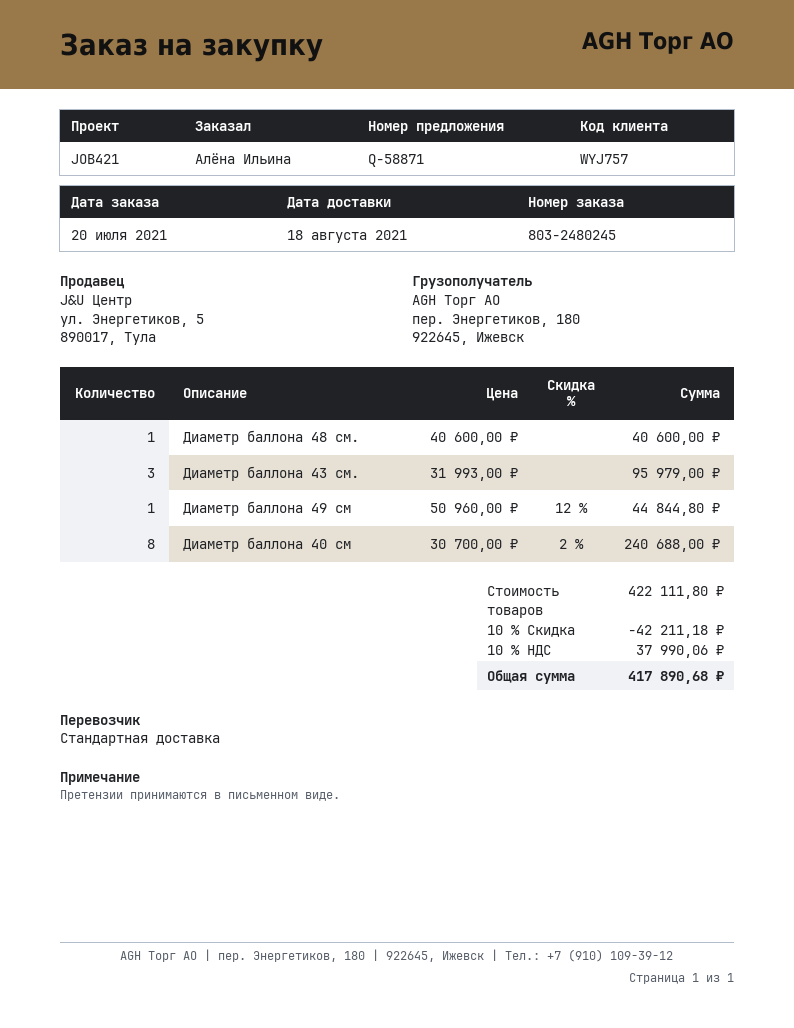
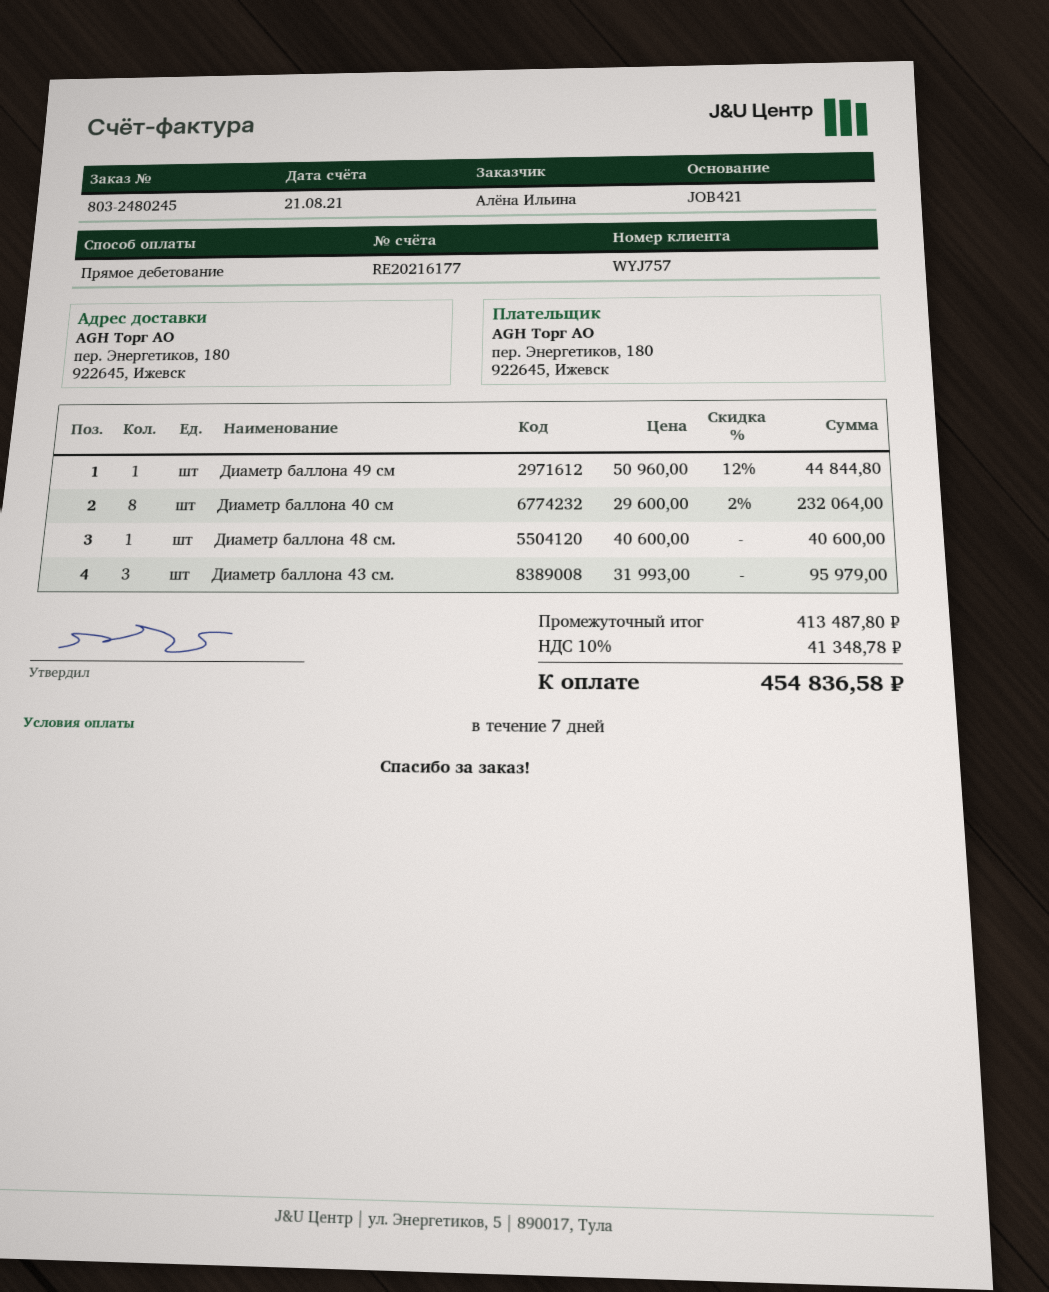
Диаметр баллона 40 см: 8 x 30700.00 - 2% = 240688.00 -> 8 x 29600.00 - 2% = 232064.00
subtotal: 422111.80 -> 413487.80
discount: 10% = 42211.18 -> none
tax: 10% = 37990.06 -> 10% = 41348.78
total: 417890.68 -> 454836.58

